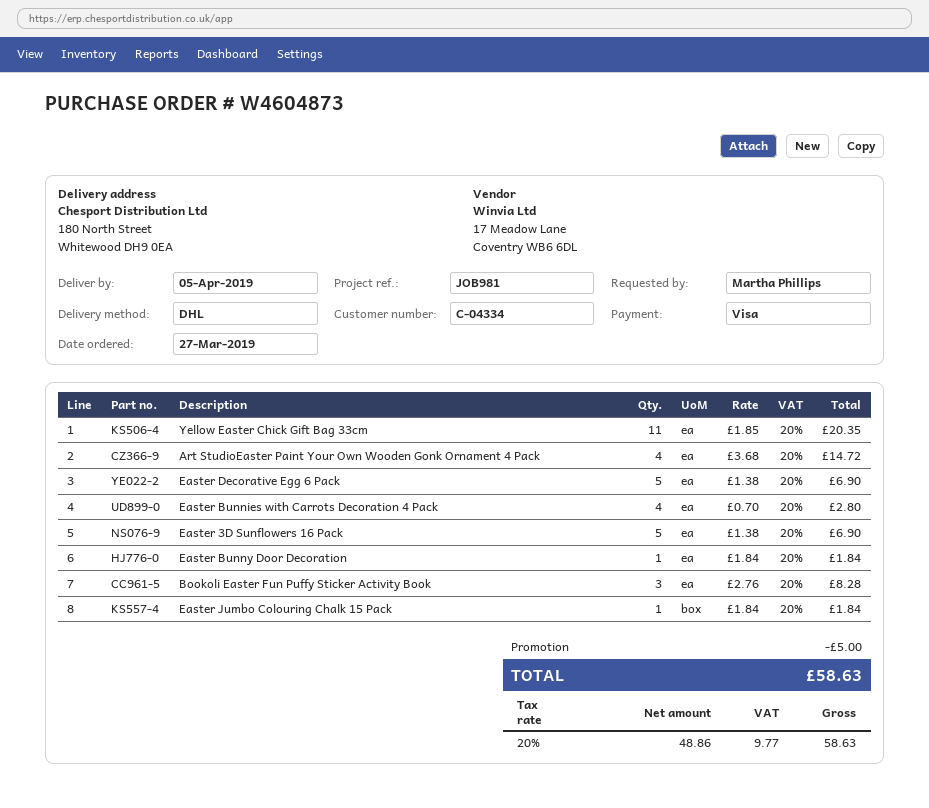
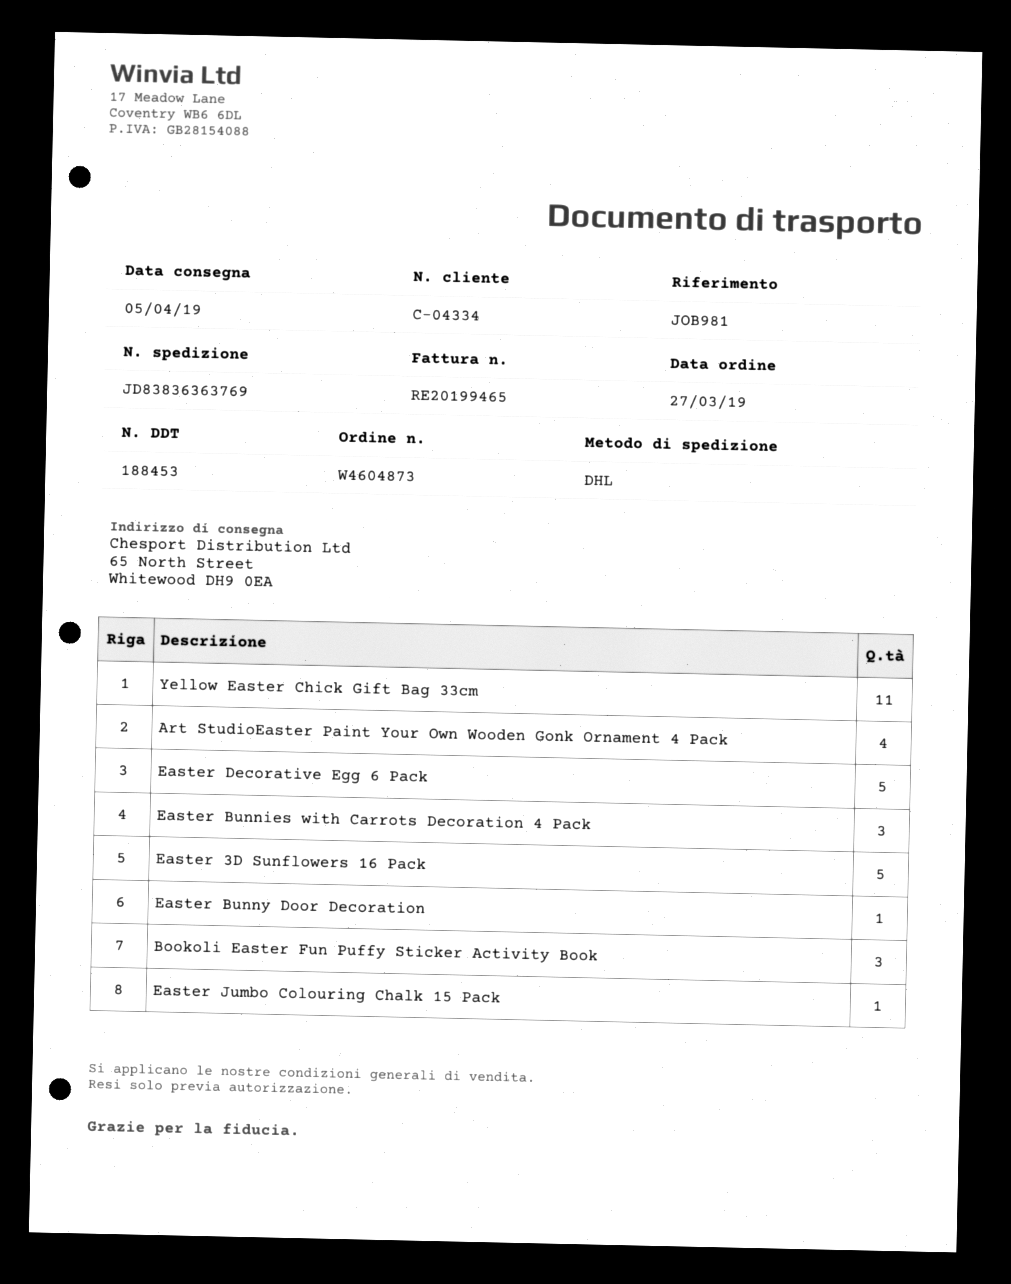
ship to: 180 North Street, Whitewood DH9 0EA -> 65 North Street, Whitewood DH9 0EA
Easter Bunnies with Carrots Decoration 4 Pack: 4 -> 3

